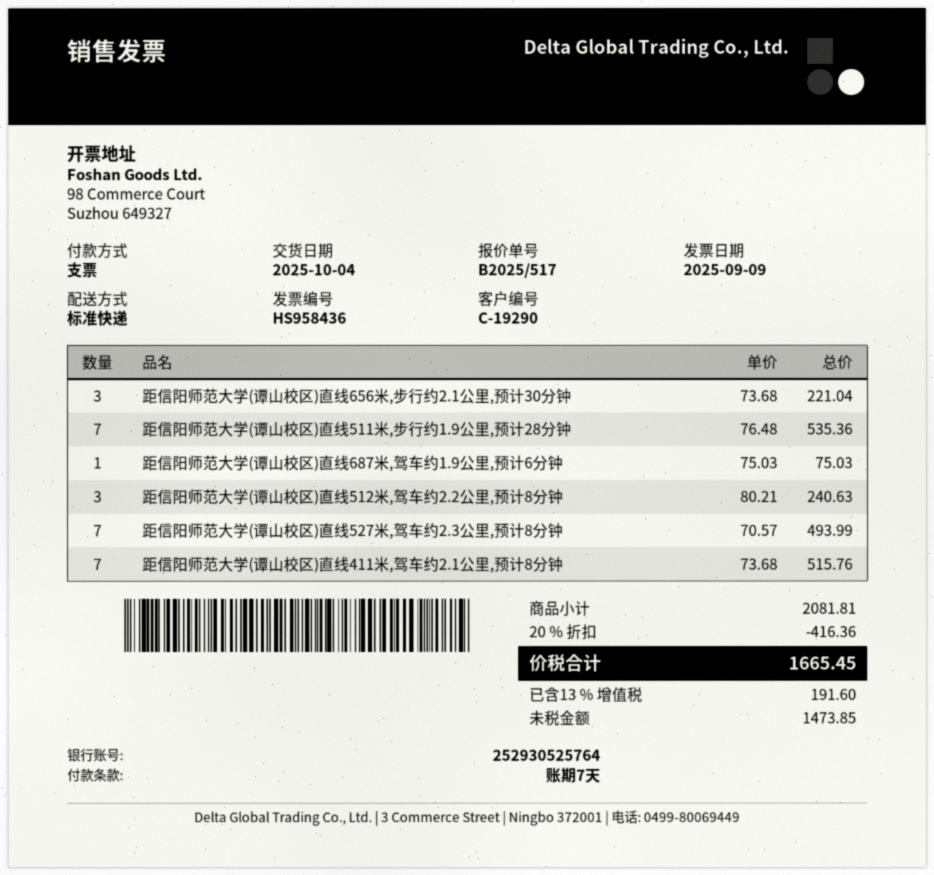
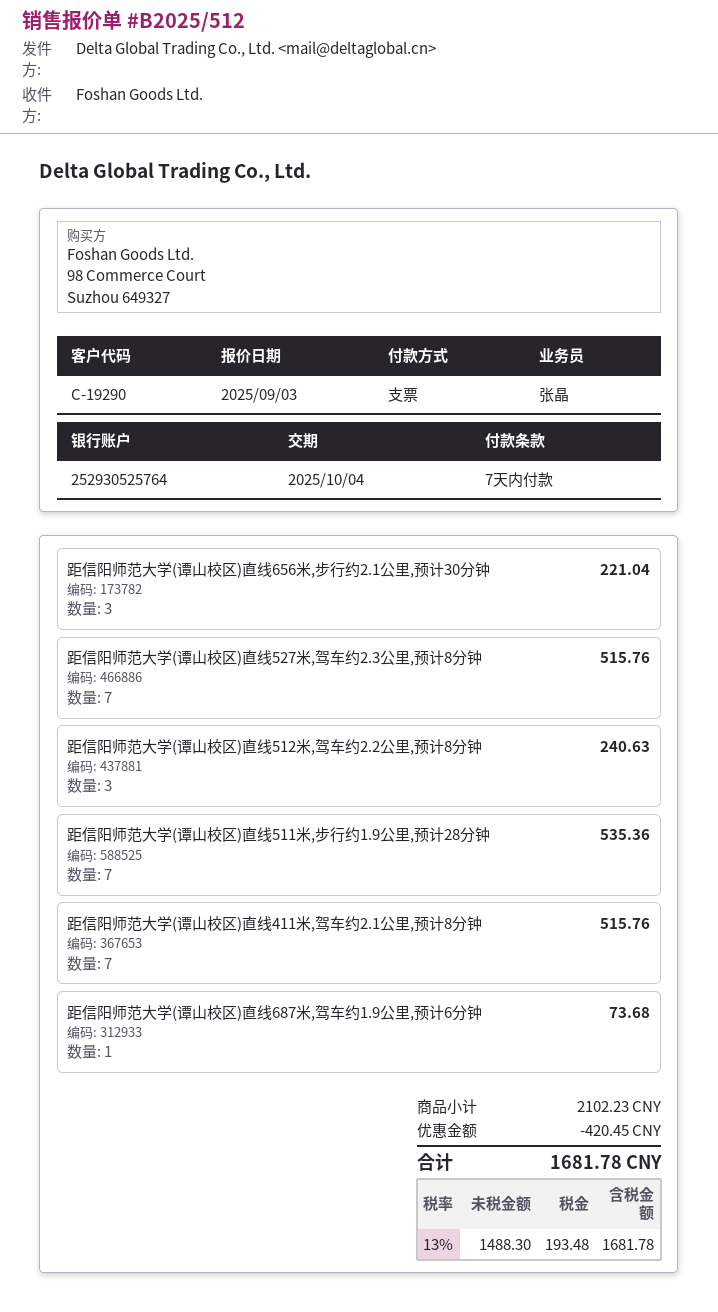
quote number: B2025/517 -> B2025/512
距信阳师范大学(谭山校区)直线687米,驾车约1.9公里,预计6分钟: 1 for 75.03 -> 1 for 73.68
距信阳师范大学(谭山校区)直线527米,驾车约2.3公里,预计8分钟: 7 for 493.99 -> 7 for 515.76
subtotal: 2081.81 -> 2102.23
discount: 416.36 -> 420.45
net: 1473.85 -> 1488.30
tax: 13% = 191.60 -> 13% = 193.48
total: 1665.45 -> 1681.78

